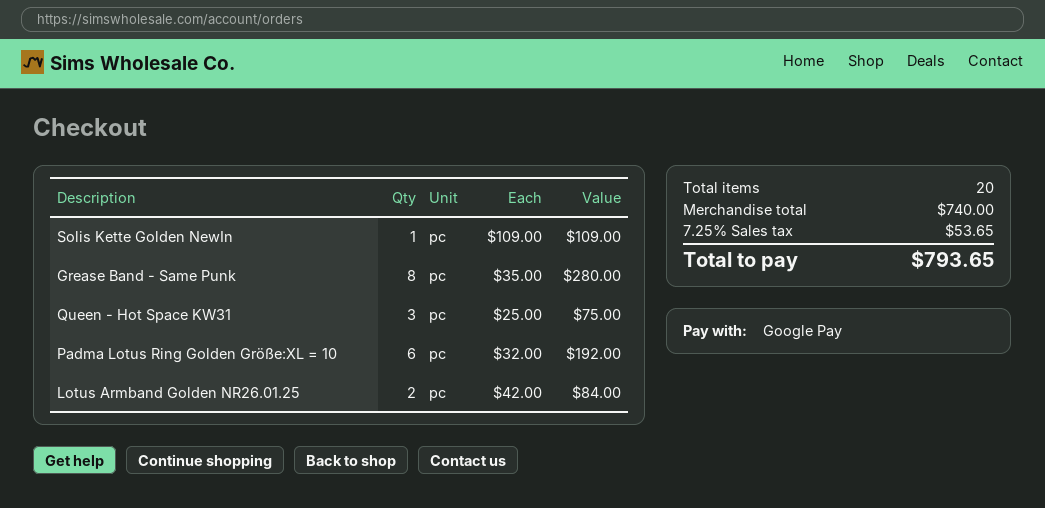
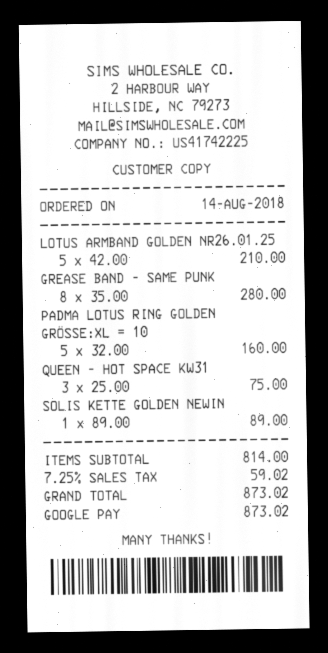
Solis Kette Golden NewIn: 1 x 109.00 = 109.00 -> 1 x 89.00 = 89.00
Padma Lotus Ring Golden Größe:XL = 10: 6 x 32.00 = 192.00 -> 5 x 32.00 = 160.00
Lotus Armband Golden NR26.01.25: 2 x 42.00 = 84.00 -> 5 x 42.00 = 210.00
subtotal: 740.00 -> 814.00
tax: 7.25% = 53.65 -> 7.25% = 59.02
total: 793.65 -> 873.02

